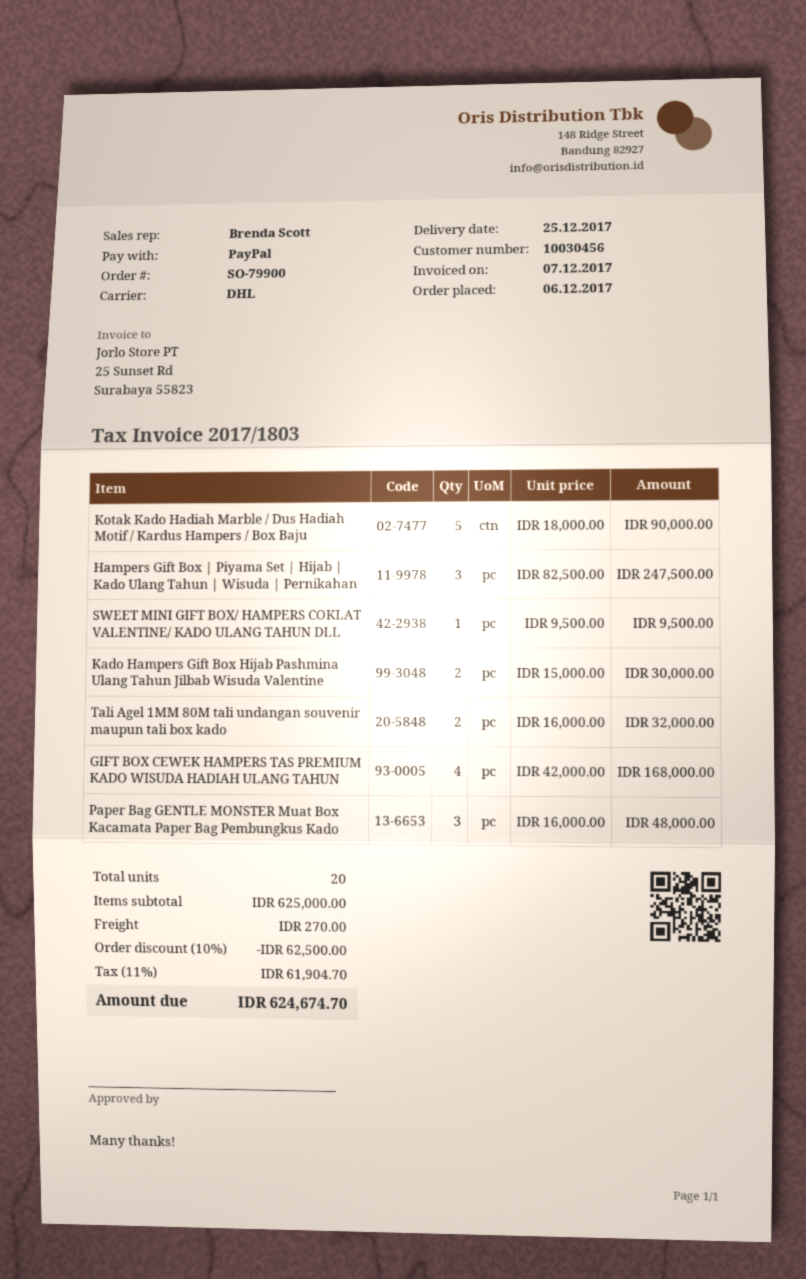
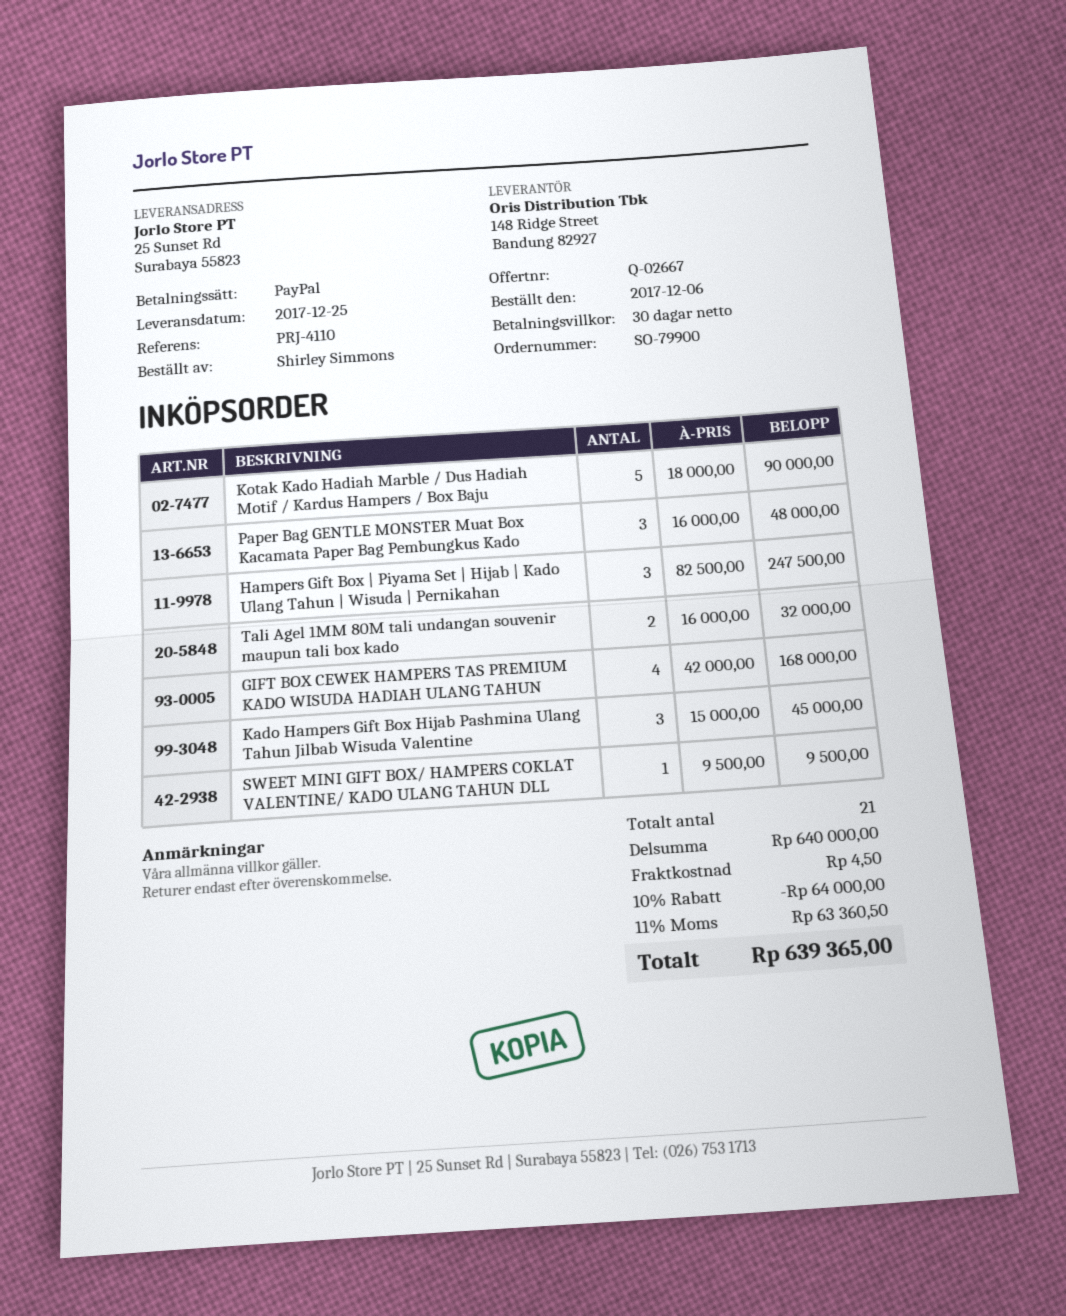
Kado Hampers Gift Box Hijab Pashmina Ulang Tahun Jilbab Wisuda Valentine: 2 x 15000.00 = 30000.00 -> 3 x 15000.00 = 45000.00
total quantity: 20 -> 21
subtotal: 625000.00 -> 640000.00
discount: 10% = 62500.00 -> 10% = 64000.00
shipping: 270.00 -> 4.50
tax: 11% = 61904.70 -> 11% = 63360.50
total: 624674.70 -> 639365.00

